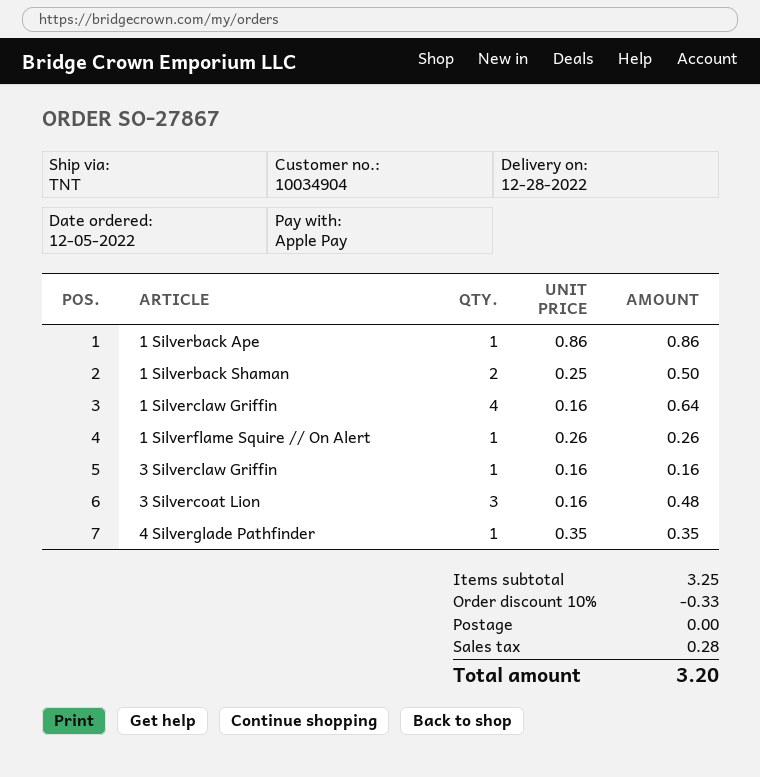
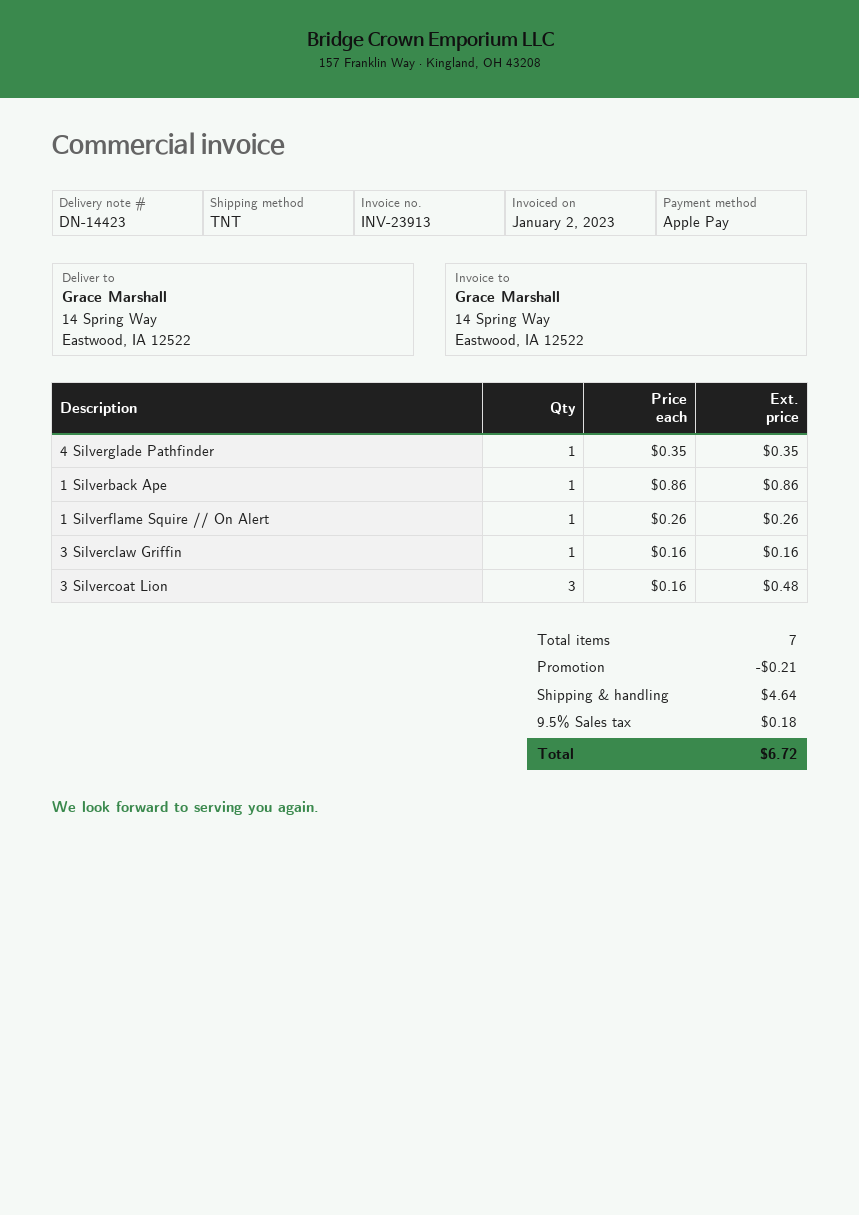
1 Silverback Shaman: 2 x 0.25 = 0.50 -> none
1 Silverclaw Griffin: 4 x 0.16 = 0.64 -> none
discount: 0.33 -> 0.21
shipping: 0.00 -> 4.64
tax: 0.28 -> 0.18
total: 3.20 -> 6.72

